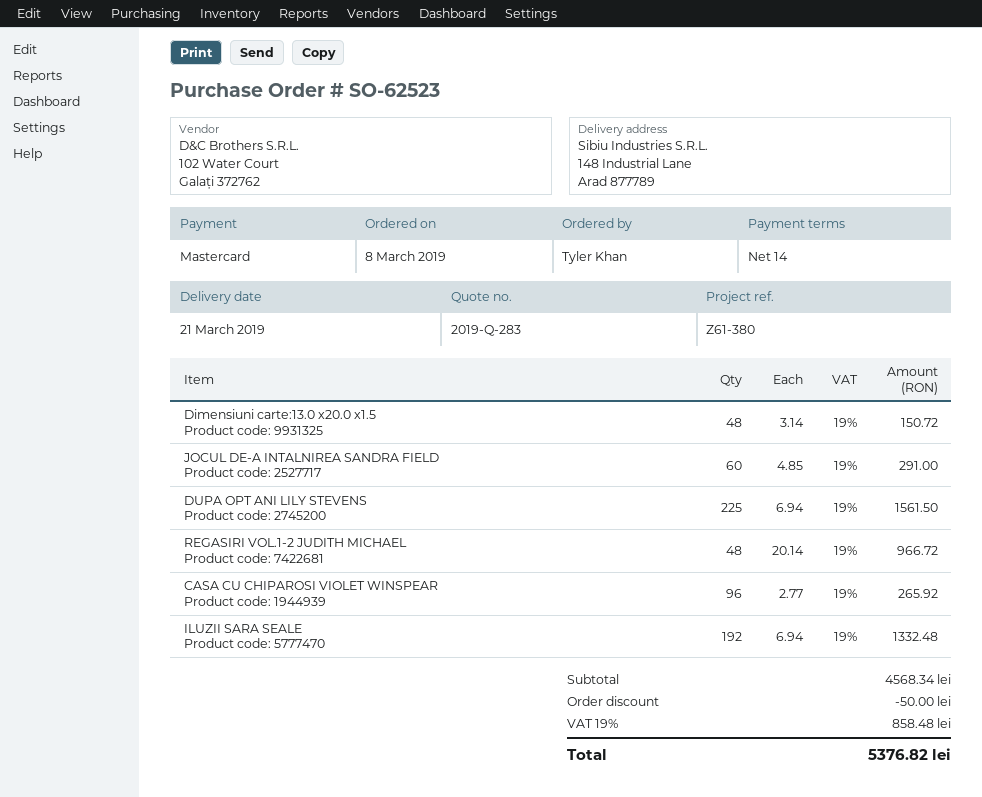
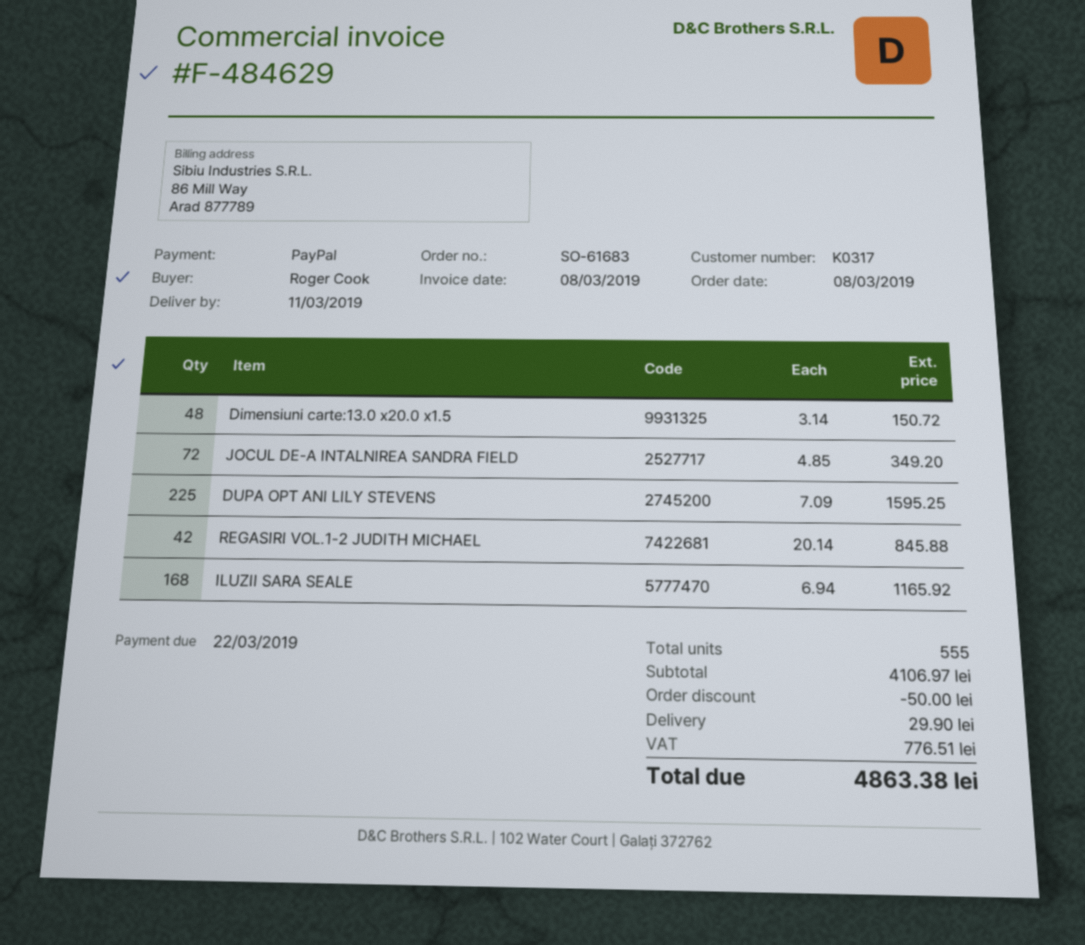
order number: SO-62523 -> SO-61683
delivery date: 2019-03-21 -> 2019-03-11
ordered by: Tyler Khan -> Roger Cook
payment method: Mastercard -> PayPal
JOCUL DE-A INTALNIREA SANDRA FIELD: 60 x 4.85 = 291.00 -> 72 x 4.85 = 349.20
DUPA OPT ANI LILY STEVENS: 225 x 6.94 = 1561.50 -> 225 x 7.09 = 1595.25
REGASIRI VOL.1-2 JUDITH MICHAEL: 48 x 20.14 = 966.72 -> 42 x 20.14 = 845.88
CASA CU CHIPAROSI VIOLET WINSPEAR: 96 x 2.77 = 265.92 -> none
ILUZII SARA SEALE: 192 x 6.94 = 1332.48 -> 168 x 6.94 = 1165.92
subtotal: 4568.34 -> 4106.97
shipping: none -> 29.90
tax: 858.48 -> 776.51
total: 5376.82 -> 4863.38

